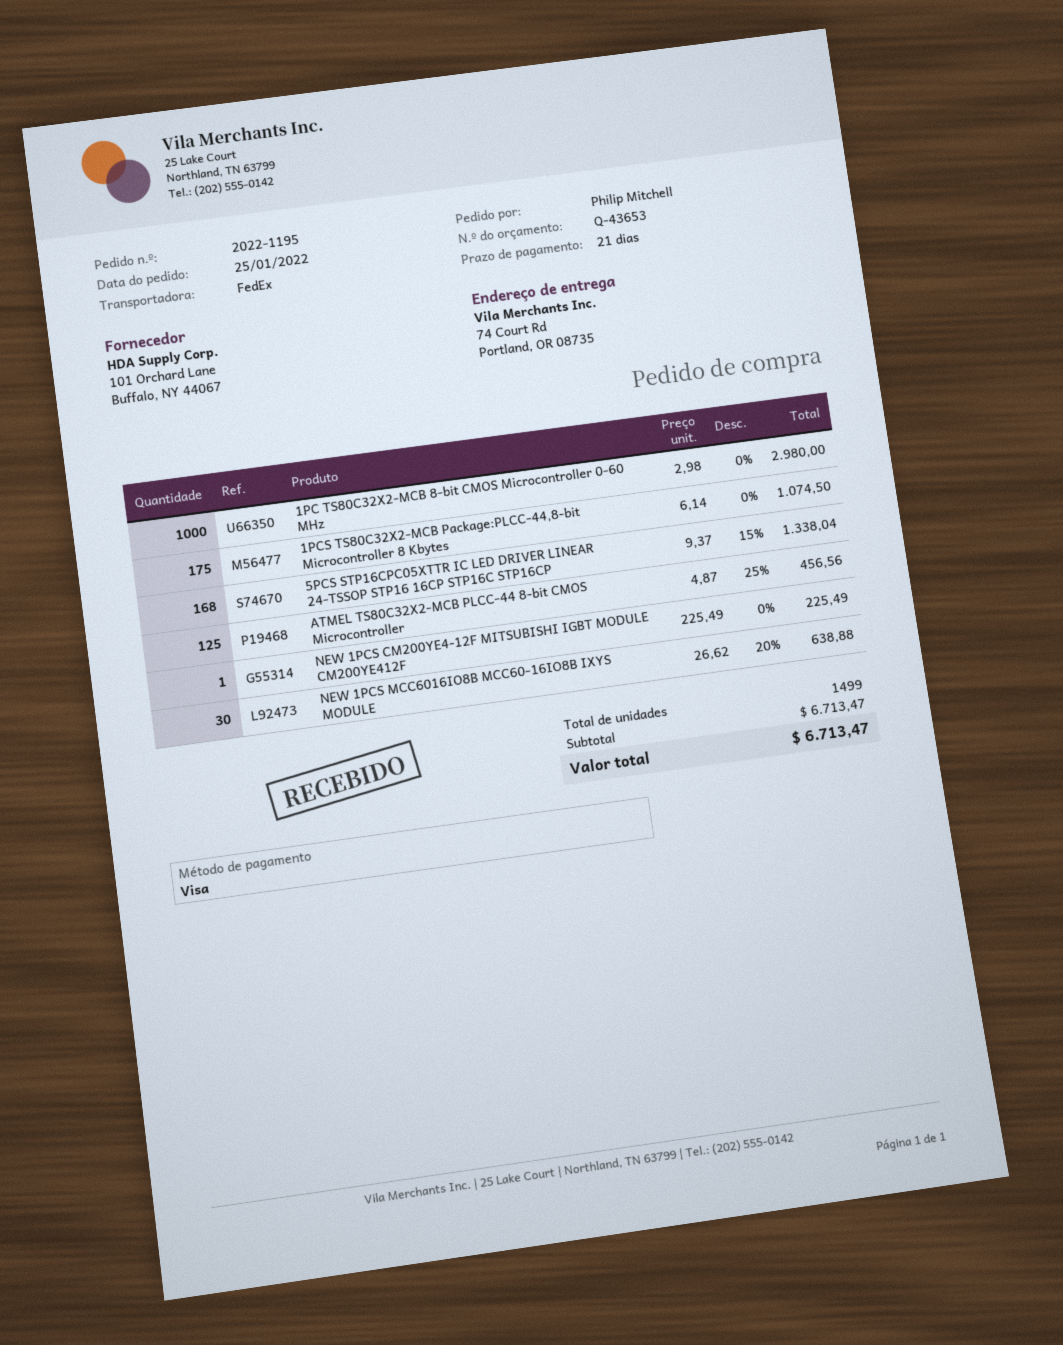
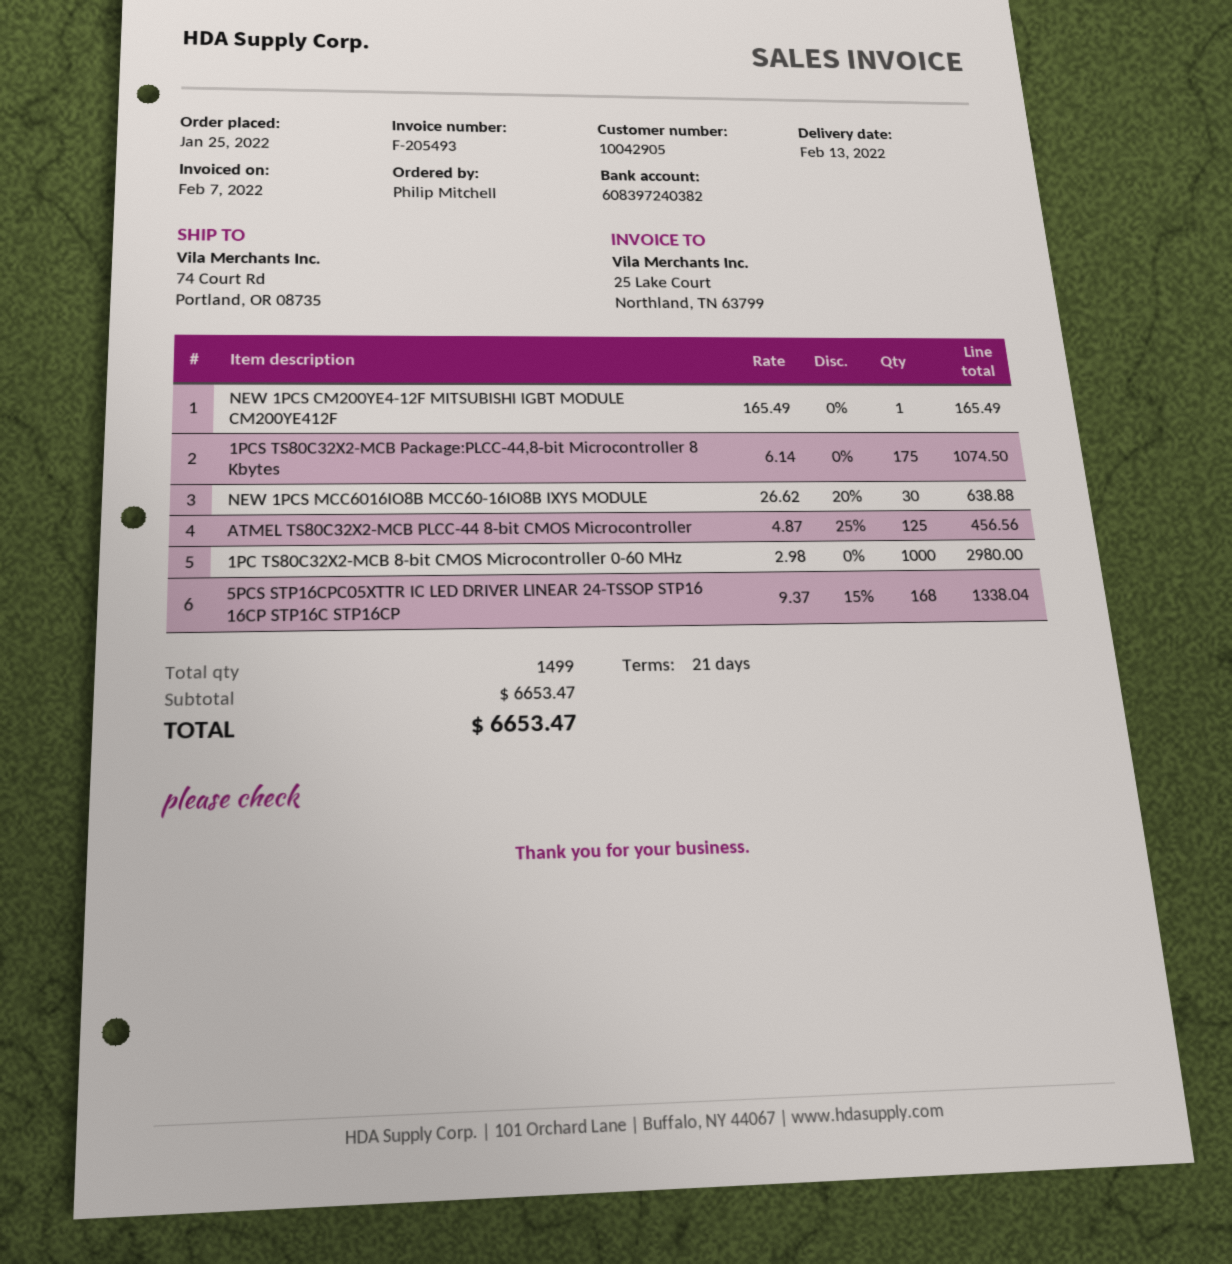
NEW 1PCS CM200YE4-12F MITSUBISHI IGBT MODULE CM200YE412F: 1 x 225.49 = 225.49 -> 1 x 165.49 = 165.49
subtotal: 6713.47 -> 6653.47
total: 6713.47 -> 6653.47

